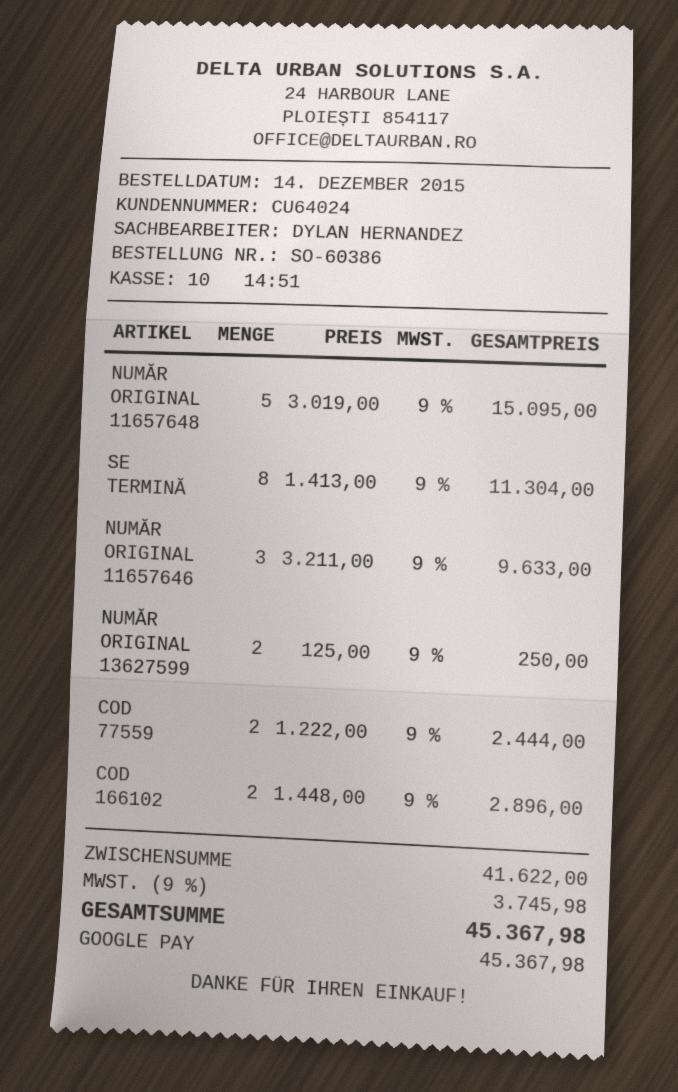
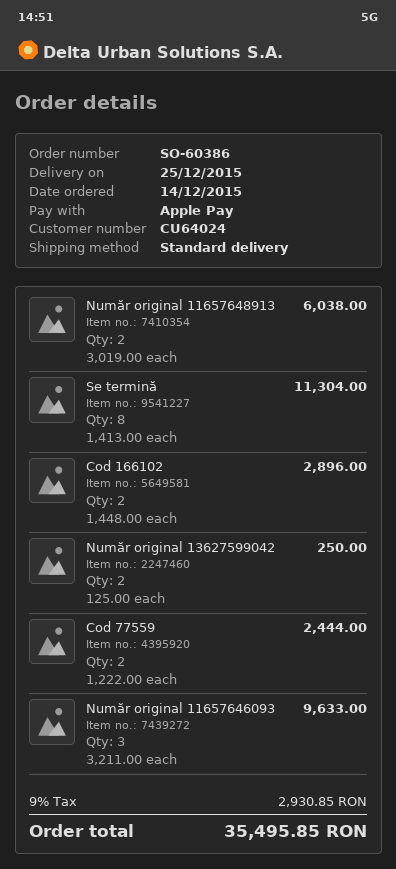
payment method: Google Pay -> Apple Pay
NUMĂR ORIGINAL 11657648: 5 x 3019.00 = 15095.00 -> 2 x 3019.00 = 6038.00
tax: 9% = 3745.98 -> 9% = 2930.85
total: 45367.98 -> 35495.85

